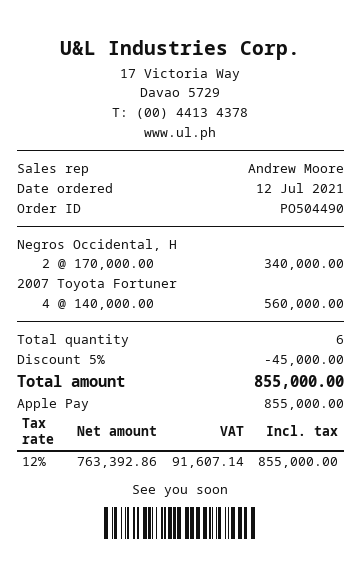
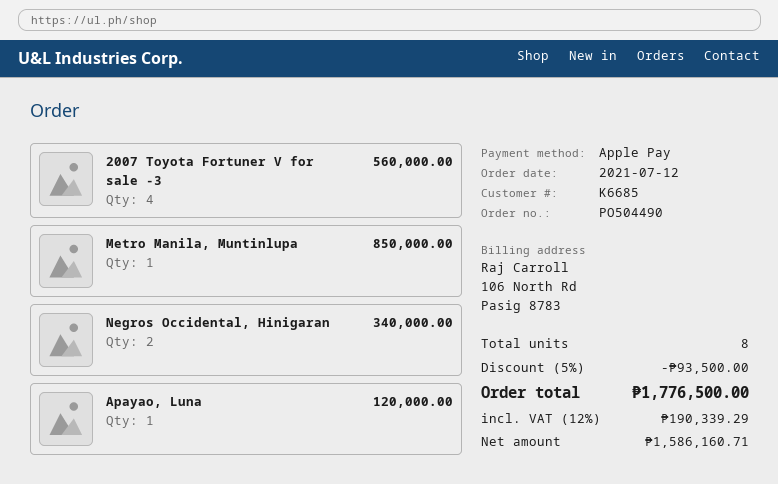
Metro Manila, Muntinlupa: none -> 1 for 850000.00
Apayao, Luna: none -> 1 for 120000.00
total quantity: 6 -> 8
discount: 5% = 45000.00 -> 5% = 93500.00
net: 763392.86 -> 1586160.71
tax: 12% = 91607.14 -> 12% = 190339.29
total: 855000.00 -> 1776500.00

